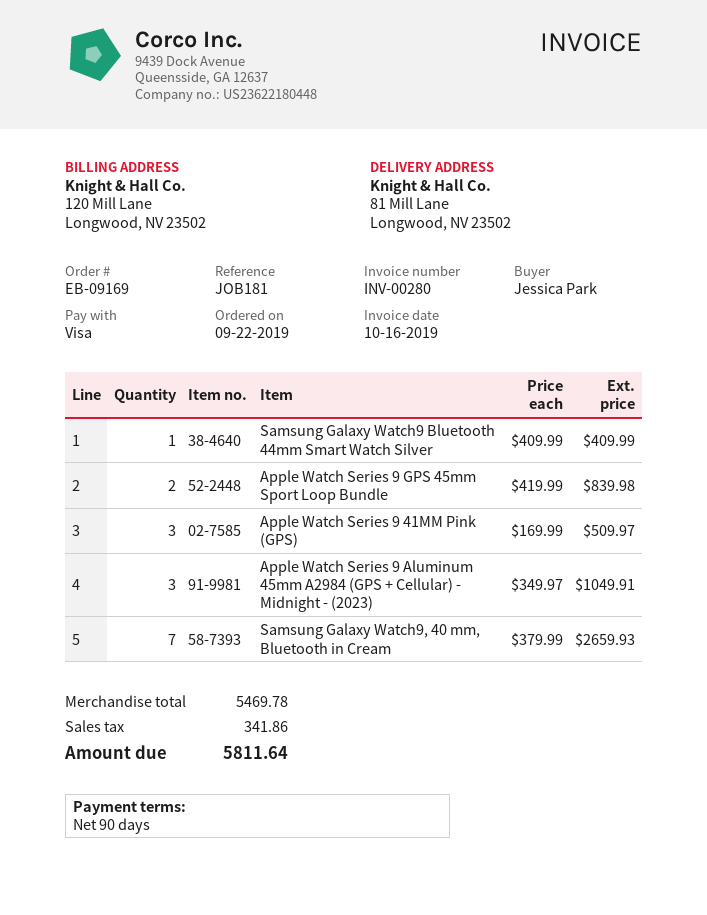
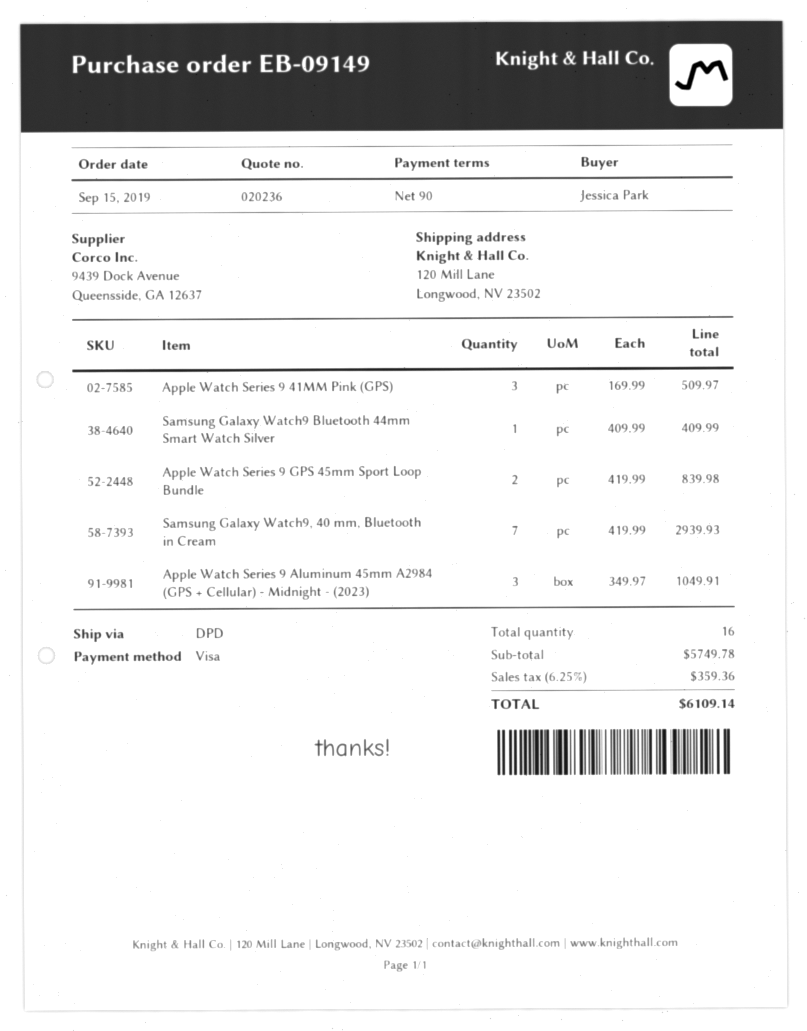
order number: EB-09169 -> EB-09149
order date: 2019-09-22 -> 2019-09-15
ship to: 81 Mill Lane, Longwood, NV 23502 -> 120 Mill Lane, Longwood, NV 23502
Samsung Galaxy Watch9, 40 mm, Bluetooth in Cream: 7 x 379.99 = 2659.93 -> 7 x 419.99 = 2939.93
subtotal: 5469.78 -> 5749.78
tax: 341.86 -> 359.36
total: 5811.64 -> 6109.14

